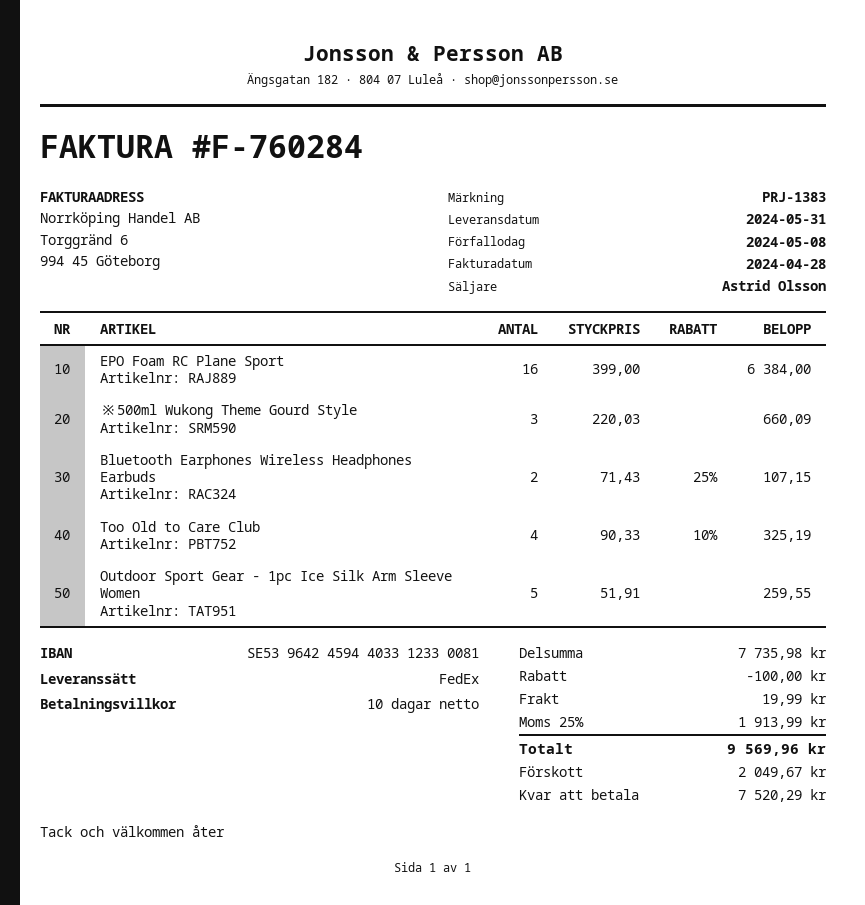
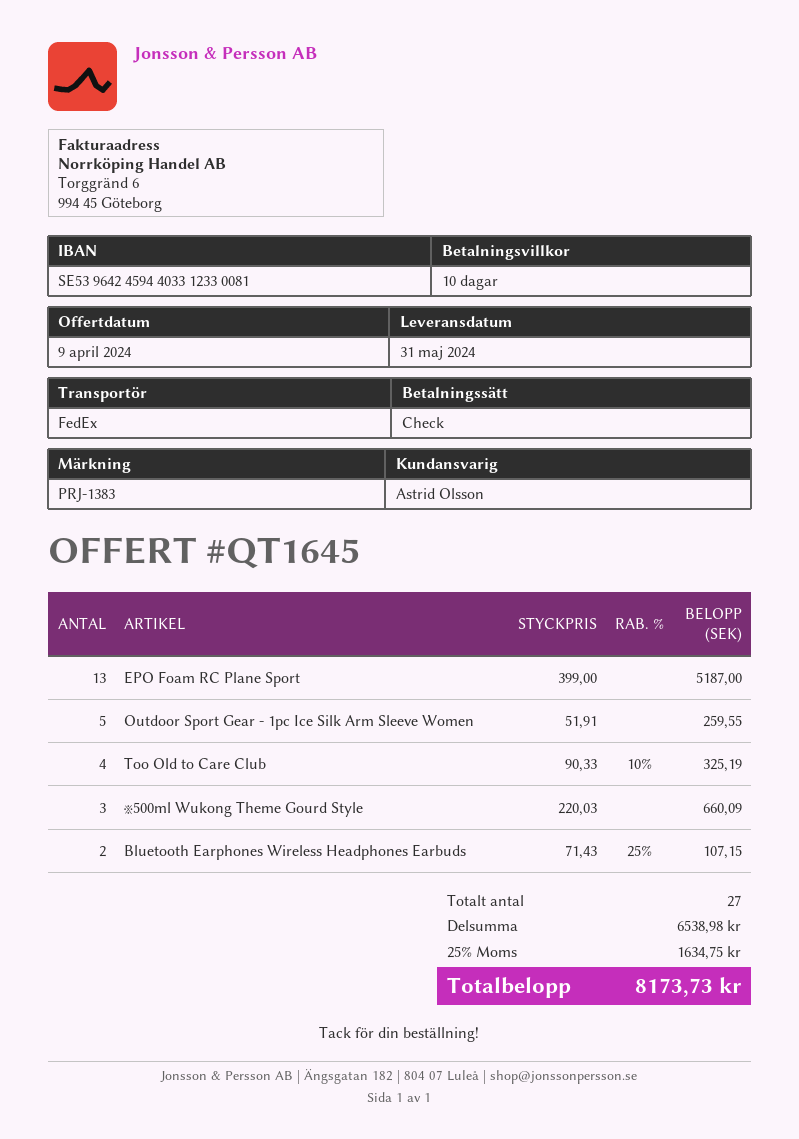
EPO Foam RC Plane Sport: 16 x 399.00 = 6384.00 -> 13 x 399.00 = 5187.00
subtotal: 7735.98 -> 6538.98
discount: 100.00 -> none
shipping: 19.99 -> none
tax: 25% = 1913.99 -> 25% = 1634.75
total: 9569.96 -> 8173.73

